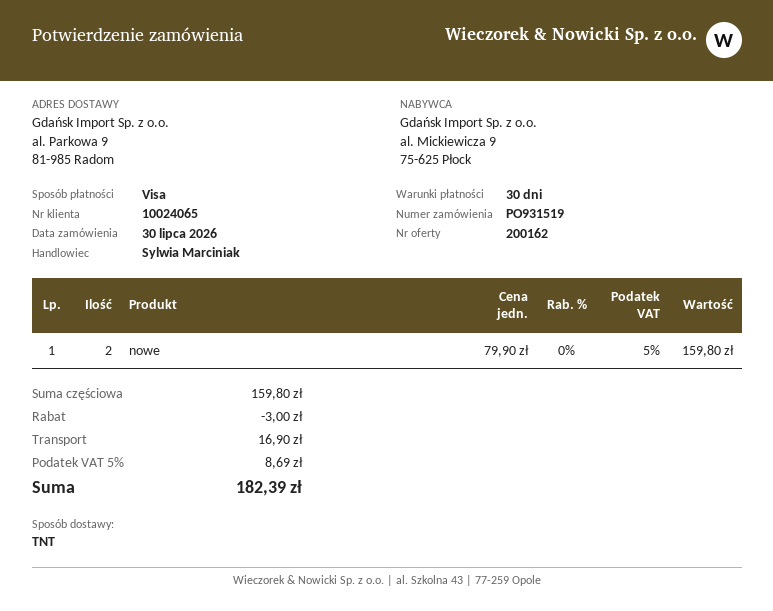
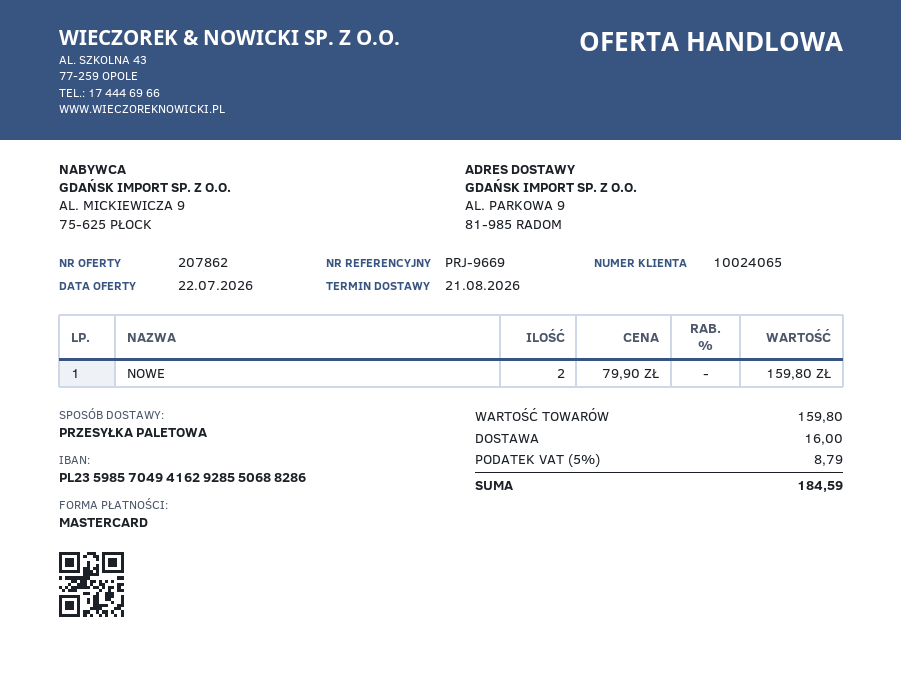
quote number: 200162 -> 207862
payment method: Visa -> Mastercard
shipping method: TNT -> pallet freight
discount: 3.00 -> none
shipping: 16.90 -> 16.00
tax: 5% = 8.69 -> 5% = 8.79
total: 182.39 -> 184.59

